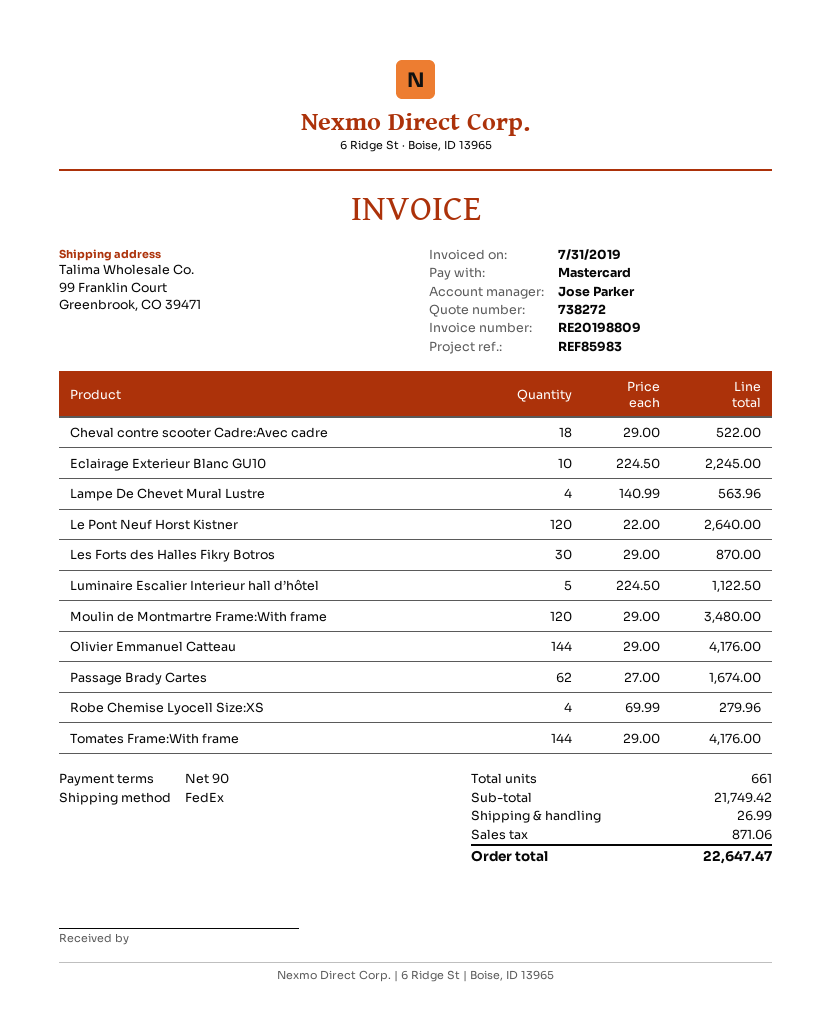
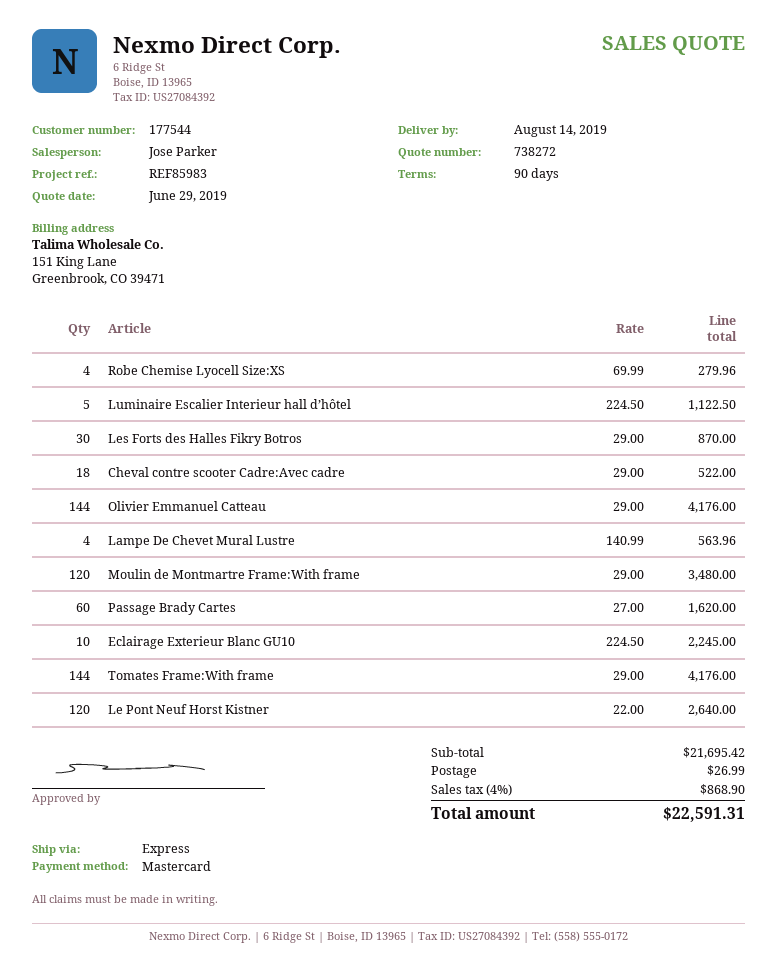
shipping method: FedEx -> express
Passage Brady Cartes: 62 x 27.00 = 1674.00 -> 60 x 27.00 = 1620.00
subtotal: 21749.42 -> 21695.42
tax: 871.06 -> 868.90
total: 22647.47 -> 22591.31

